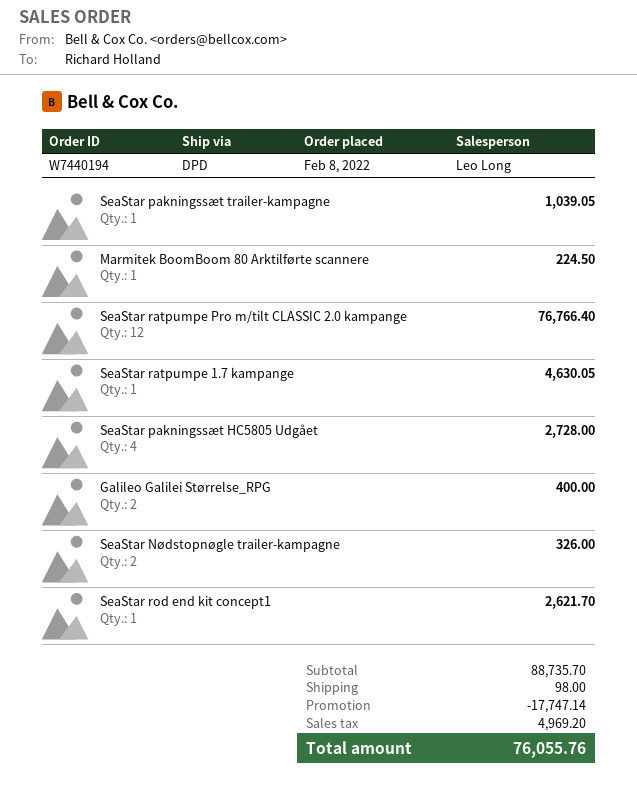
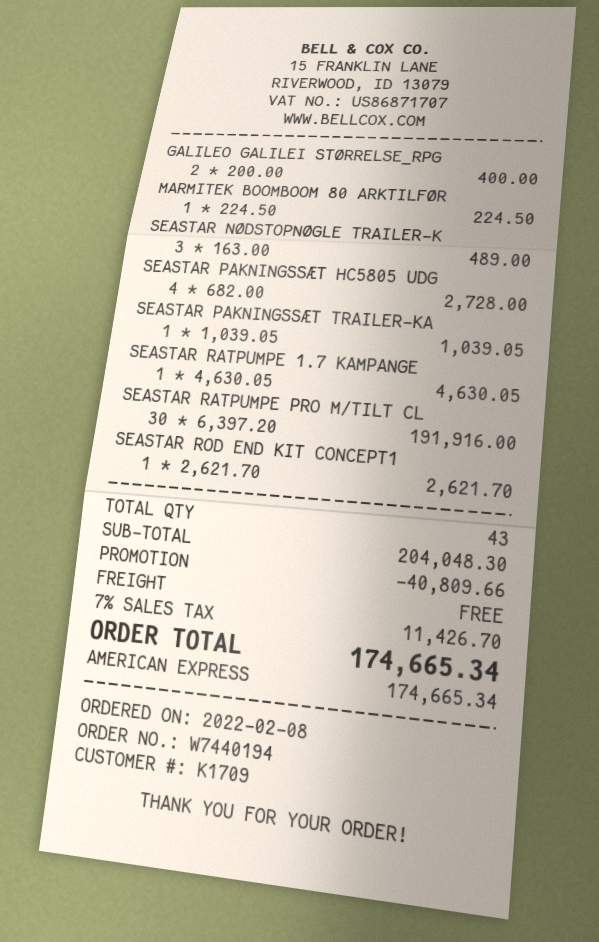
SeaStar ratpumpe Pro m/tilt CLASSIC 2.0 kampange: 12 for 76766.40 -> 30 for 191916.00
SeaStar Nødstopnøgle trailer-kampagne: 2 for 326.00 -> 3 for 489.00
subtotal: 88735.70 -> 204048.30
discount: 17747.14 -> 40809.66
shipping: 98.00 -> 0.00
tax: 4969.20 -> 11426.70
total: 76055.76 -> 174665.34

